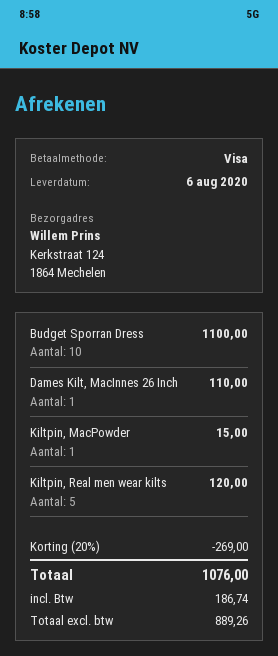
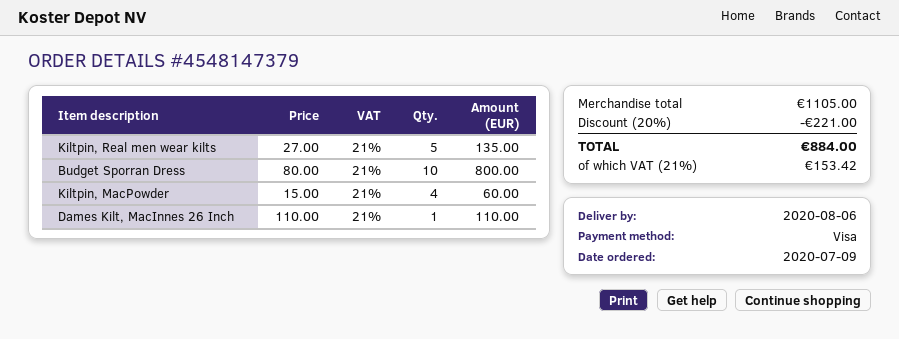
Budget Sporran Dress: 10 for 1100.00 -> 10 for 800.00
Kiltpin, MacPowder: 1 for 15.00 -> 4 for 60.00
Kiltpin, Real men wear kilts: 5 for 120.00 -> 5 for 135.00
discount: 20% = 269.00 -> 20% = 221.00
tax: 186.74 -> 153.42
total: 1076.00 -> 884.00

